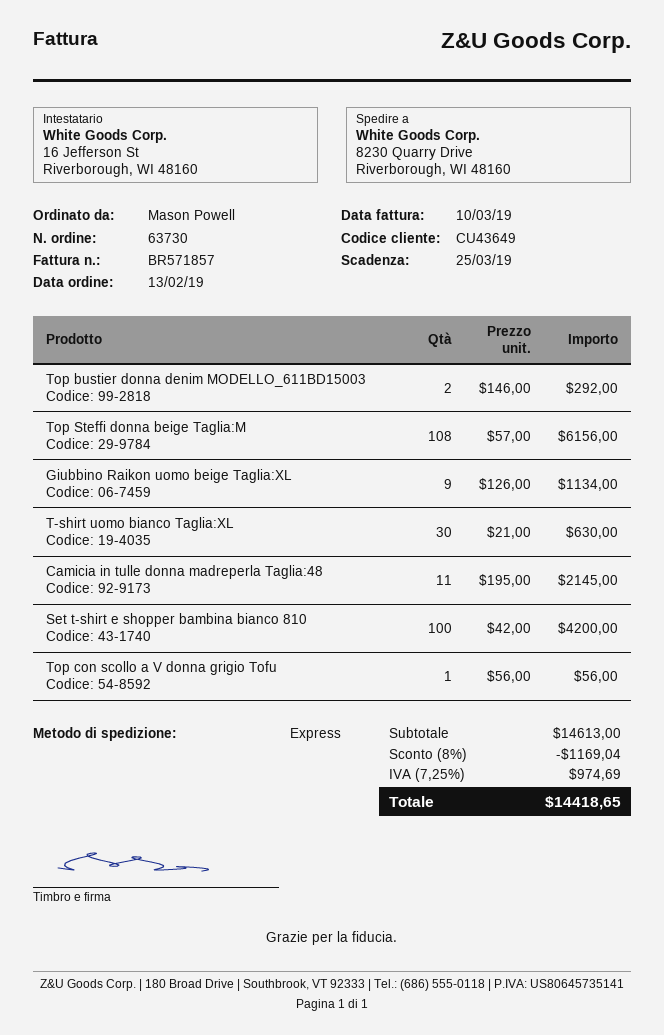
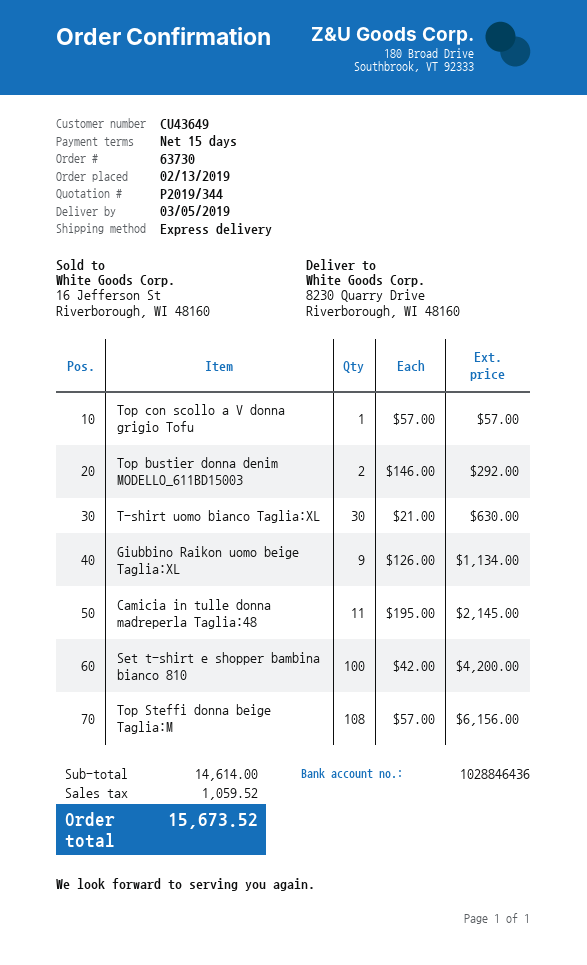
Top con scollo a V donna grigio Tofu: 1 x 56.00 = 56.00 -> 1 x 57.00 = 57.00
subtotal: 14613.00 -> 14614.00
discount: 8% = 1169.04 -> none
tax: 974.69 -> 1059.52
total: 14418.65 -> 15673.52

